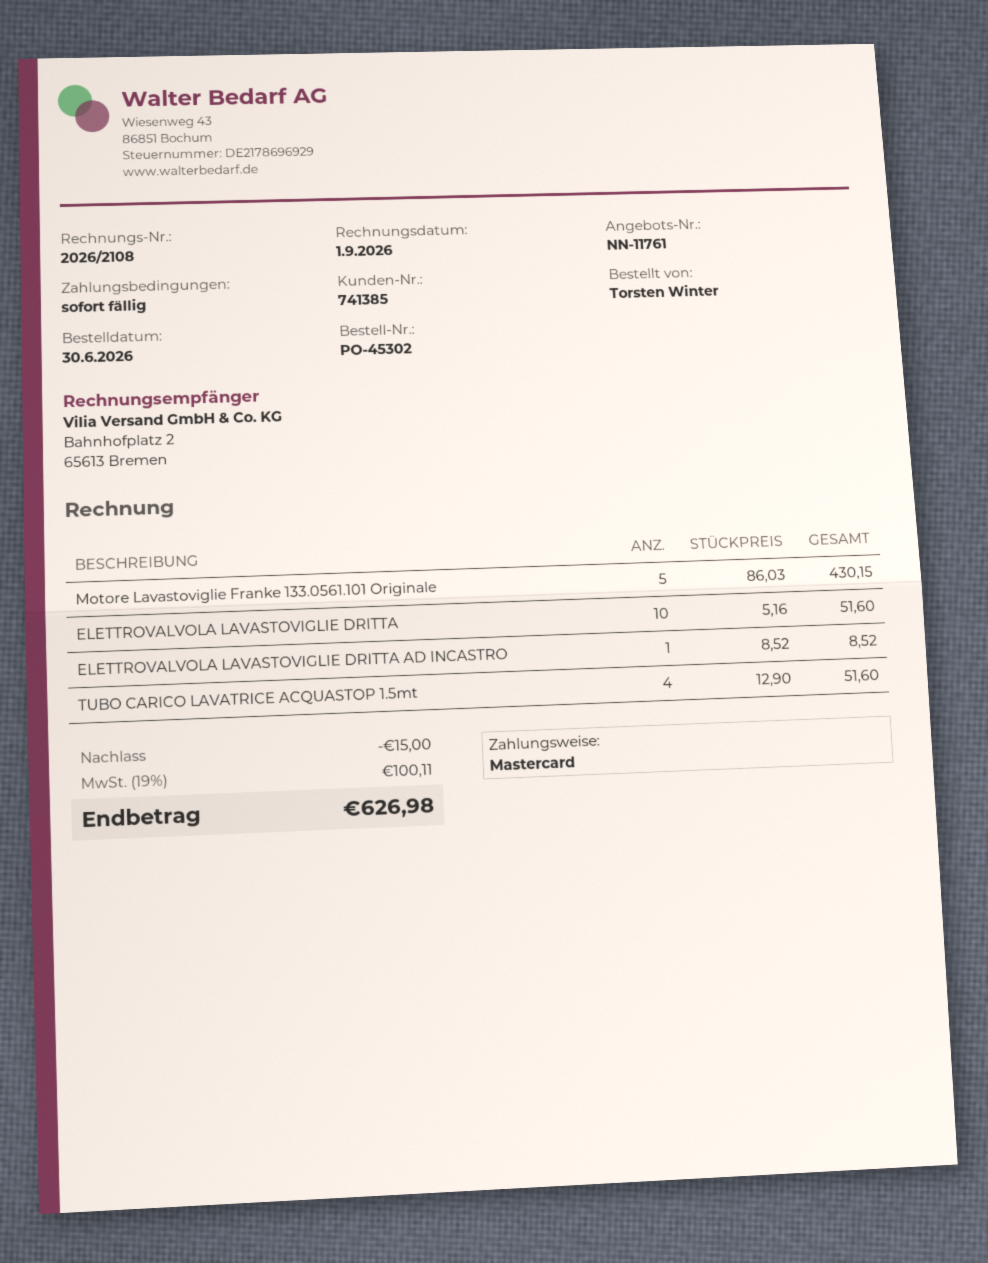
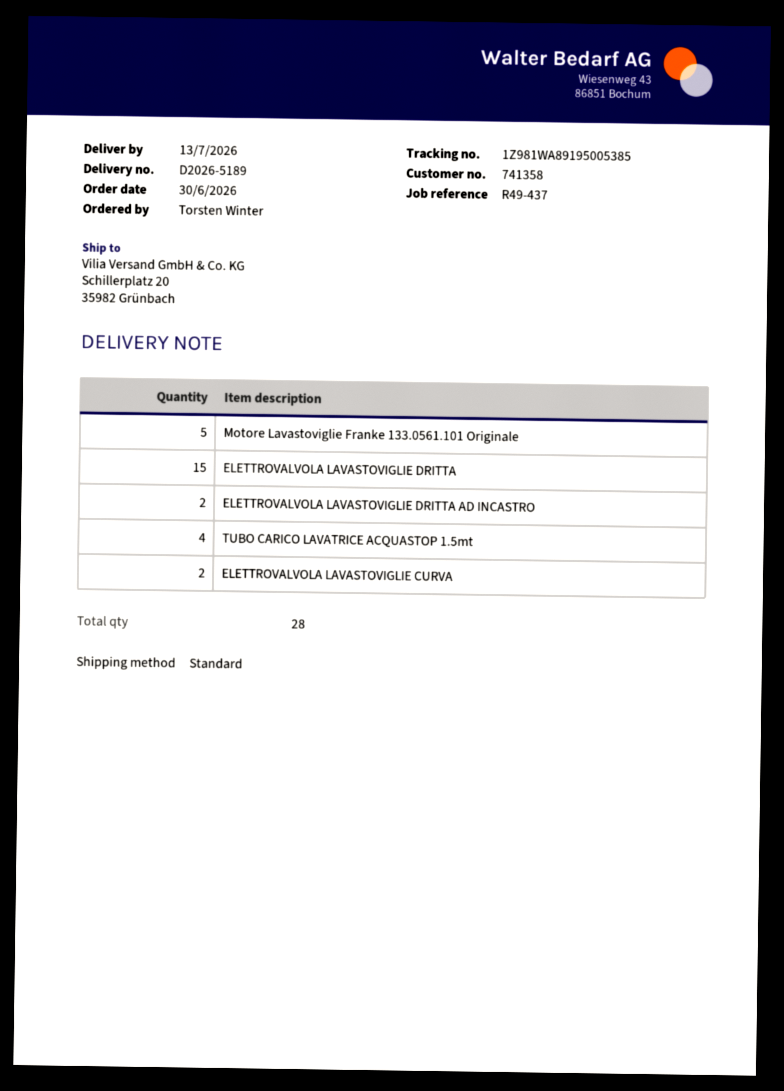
customer number: 741385 -> 741358
ELETTROVALVOLA LAVASTOVIGLIE DRITTA: 10 -> 15
ELETTROVALVOLA LAVASTOVIGLIE DRITTA AD INCASTRO: 1 -> 2
ELETTROVALVOLA LAVASTOVIGLIE CURVA: none -> 2

